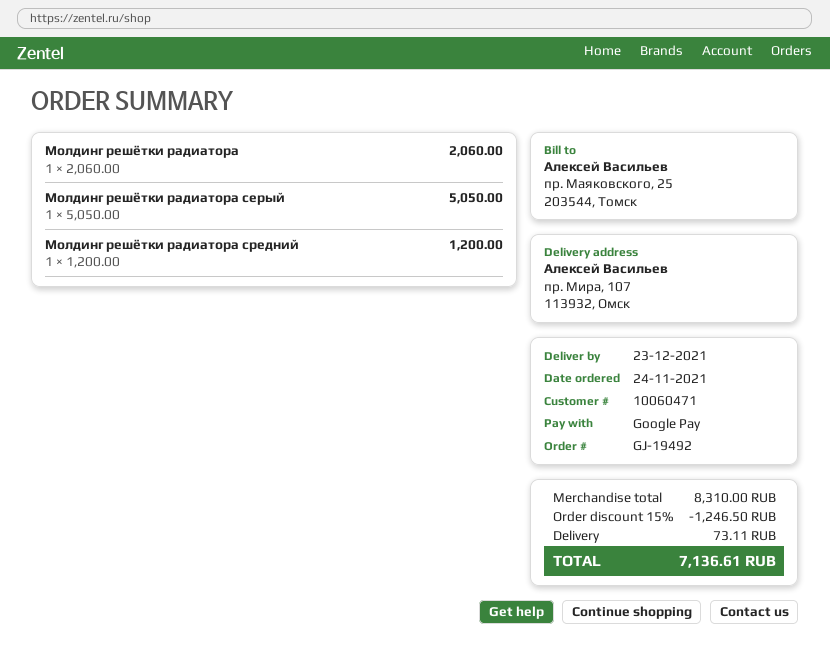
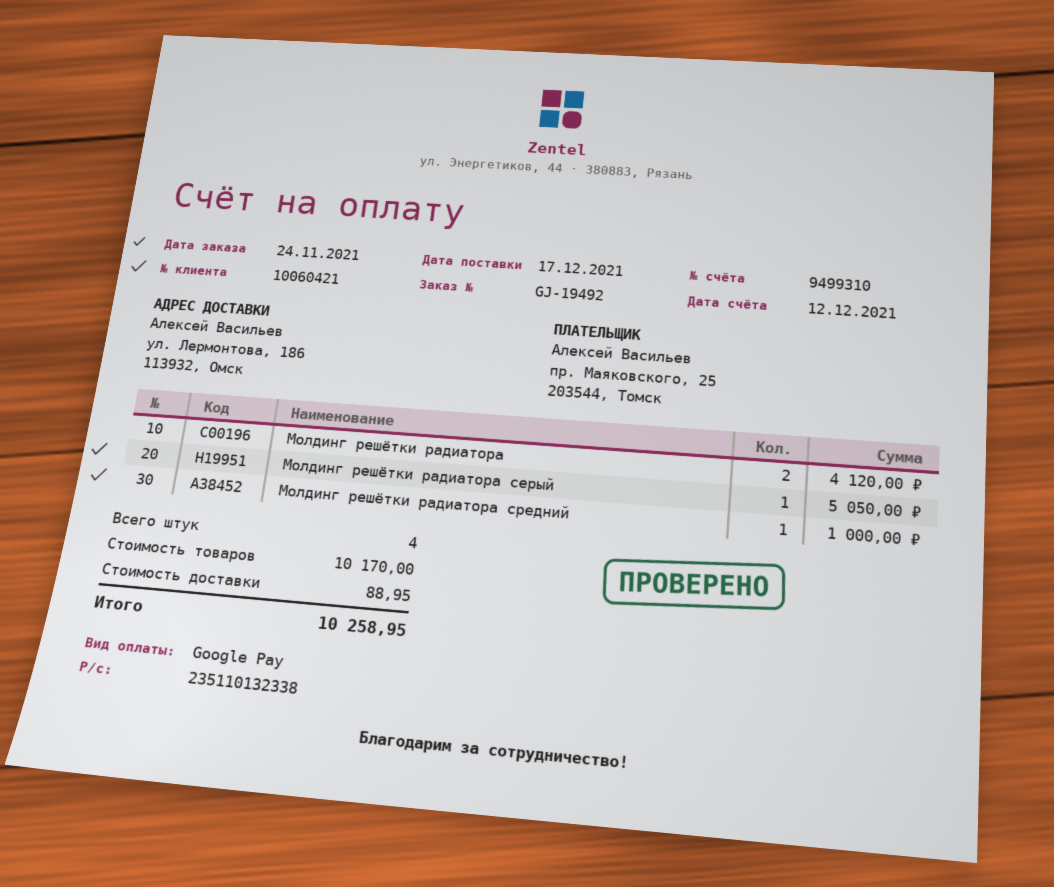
delivery date: 2021-12-23 -> 2021-12-17
customer number: 10060471 -> 10060421
ship to: пр. Мира, 107, 113932, Омск -> ул. Лермонтова, 186, 113932, Омск
Молдинг решётки радиатора: 1 for 2060.00 -> 2 for 4120.00
Молдинг решётки радиатора средний: 1 for 1200.00 -> 1 for 1000.00
subtotal: 8310.00 -> 10170.00
discount: 15% = 1246.50 -> none
shipping: 73.11 -> 88.95
total: 7136.61 -> 10258.95

